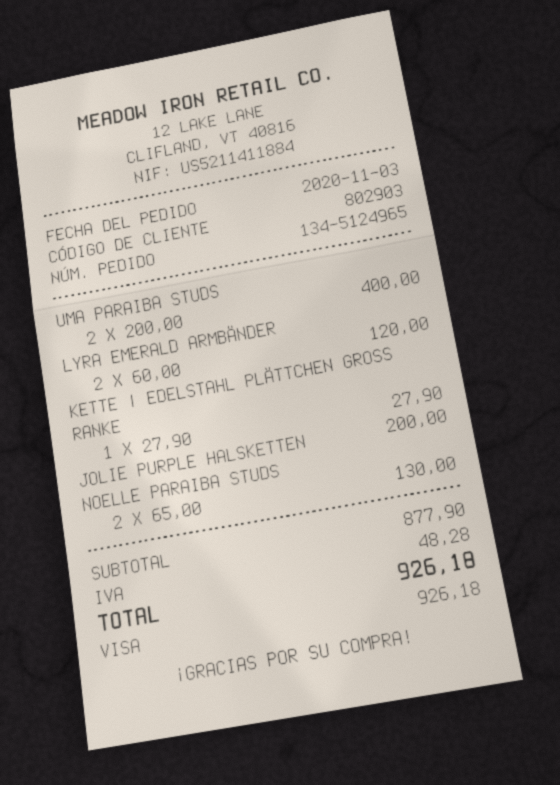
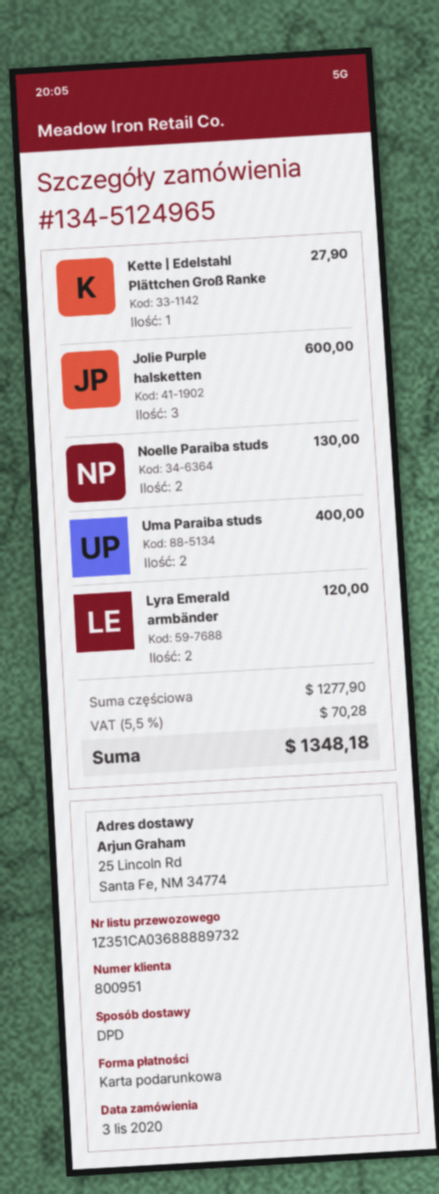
customer number: 802903 -> 800951
payment method: Visa -> gift card
JOLIE PURPLE HALSKETTEN: 1 for 200.00 -> 3 for 600.00
subtotal: 877.90 -> 1277.90
tax: 48.28 -> 70.28
total: 926.18 -> 1348.18

